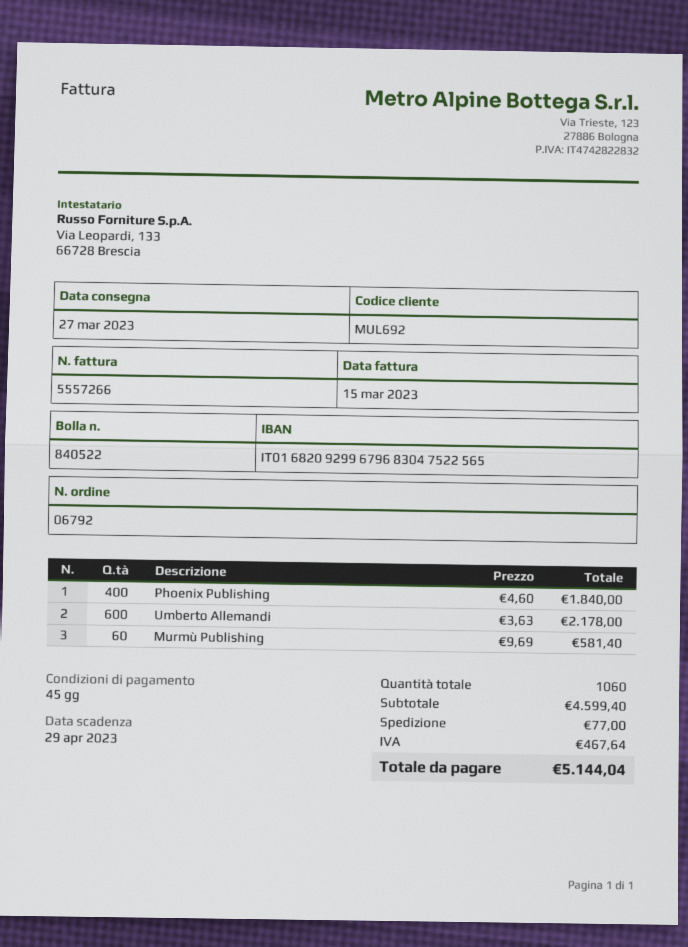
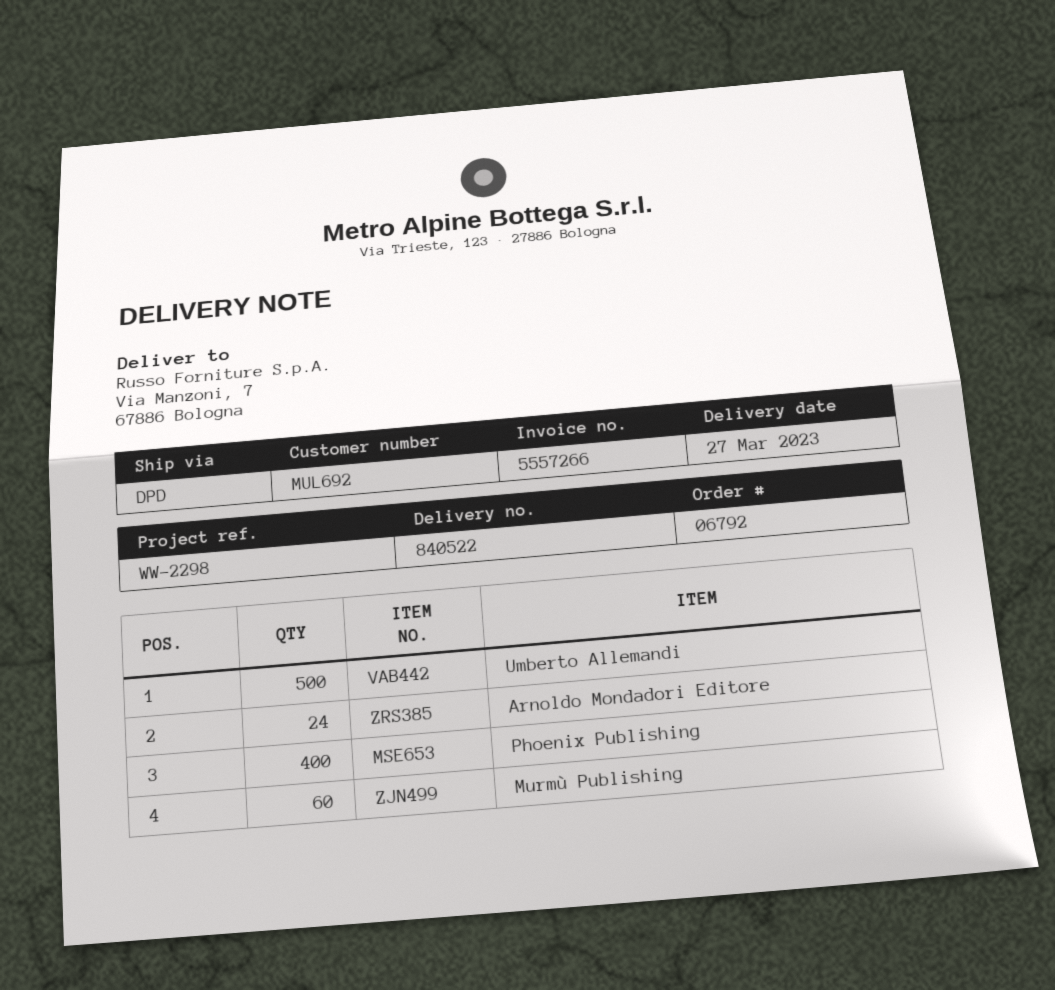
Umberto Allemandi: 600 -> 500
Arnoldo Mondadori Editore: none -> 24

